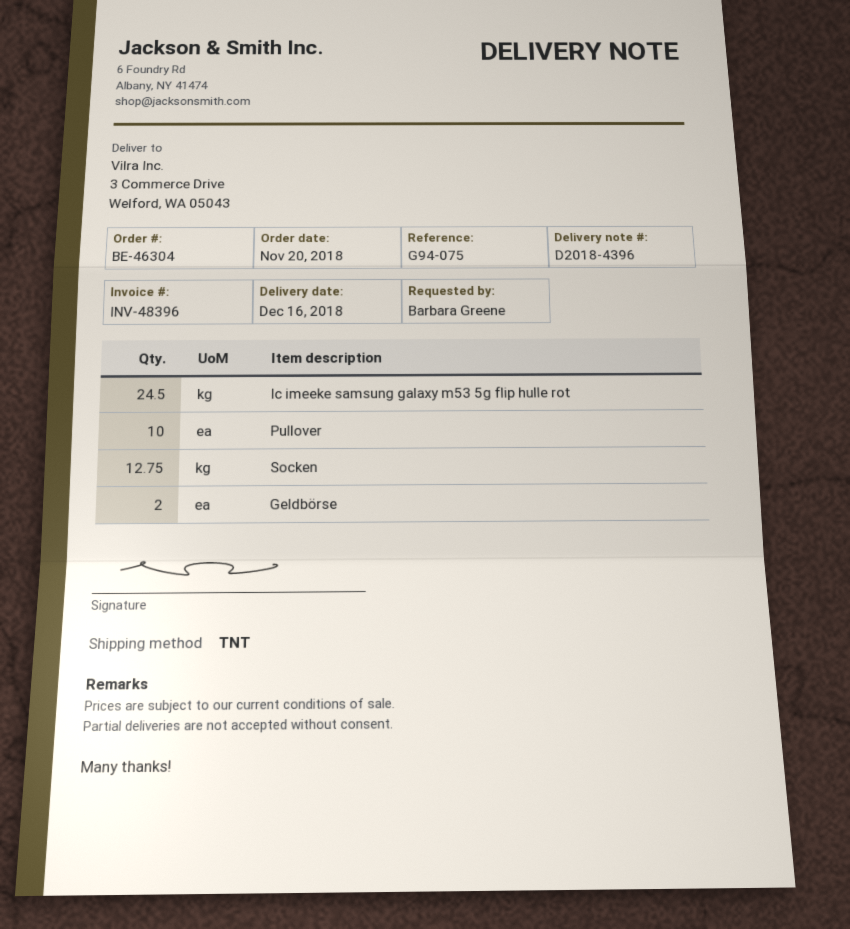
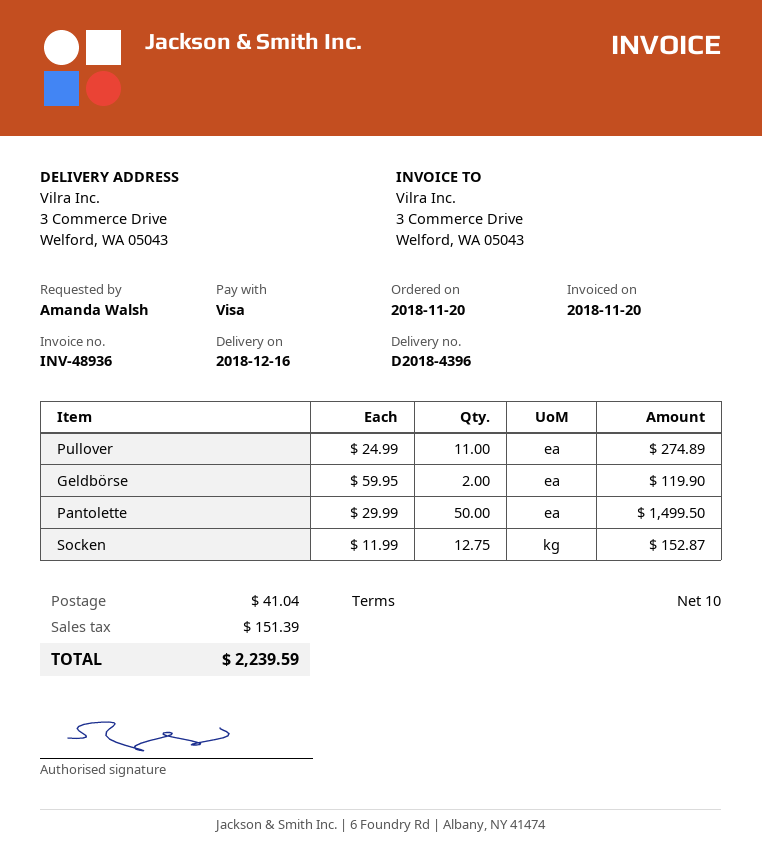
invoice number: INV-48396 -> INV-48936
ordered by: Barbara Greene -> Amanda Walsh
lc imeeke samsung galaxy m53 5g flip hulle rot: 24.5 -> none
Pullover: 10 -> 11
Pantolette: none -> 50

